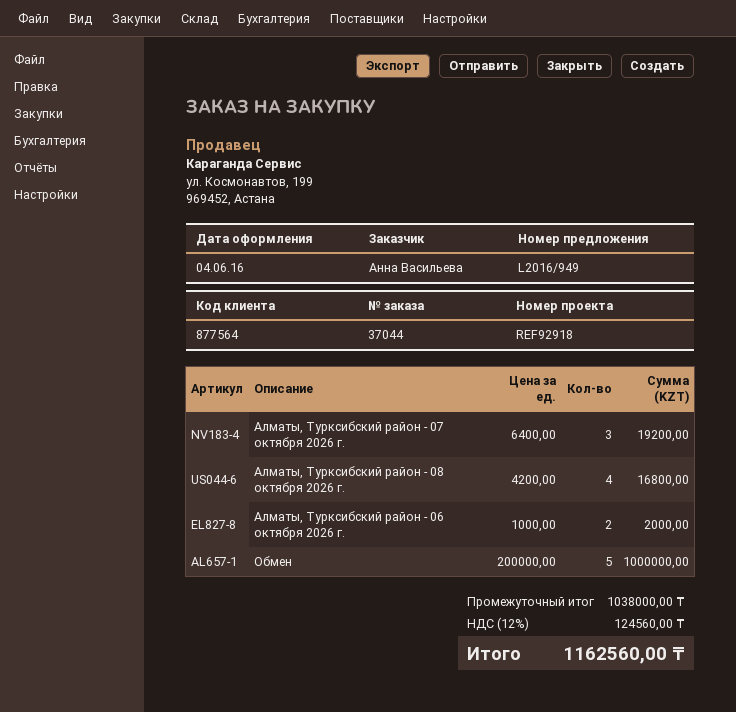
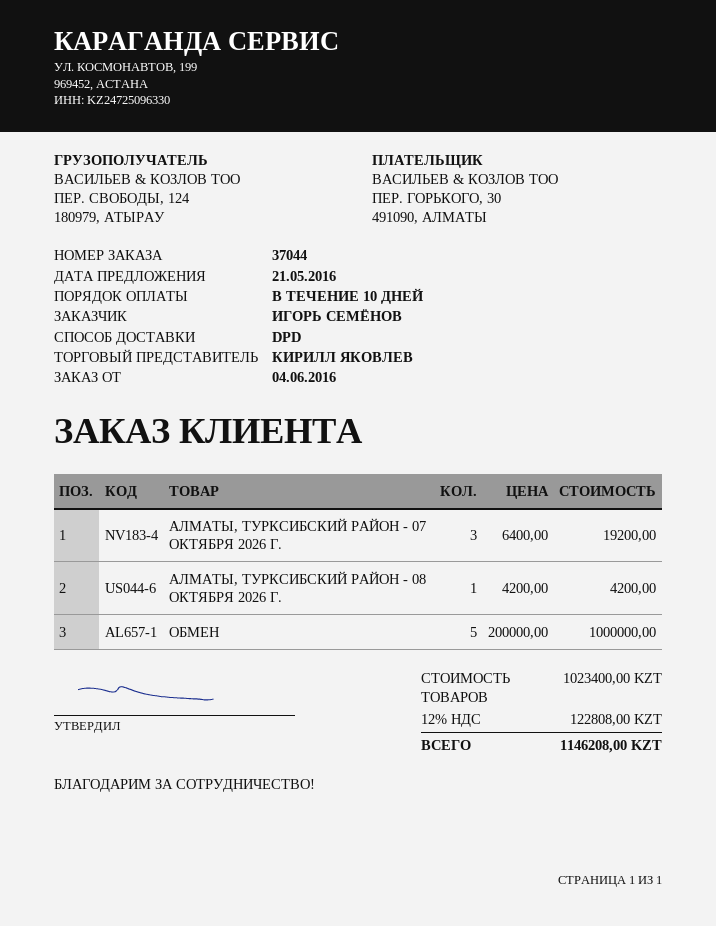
ordered by: Анна Васильева -> ИГОРЬ СЕМЁНОВ
Алматы, Турксибский район - 08 октября 2026 г.: 4 x 4200.00 = 16800.00 -> 1 x 4200.00 = 4200.00
Алматы, Турксибский район - 06 октября 2026 г.: 2 x 1000.00 = 2000.00 -> none
subtotal: 1038000.00 -> 1023400.00
tax: 12% = 124560.00 -> 12% = 122808.00
total: 1162560.00 -> 1146208.00

